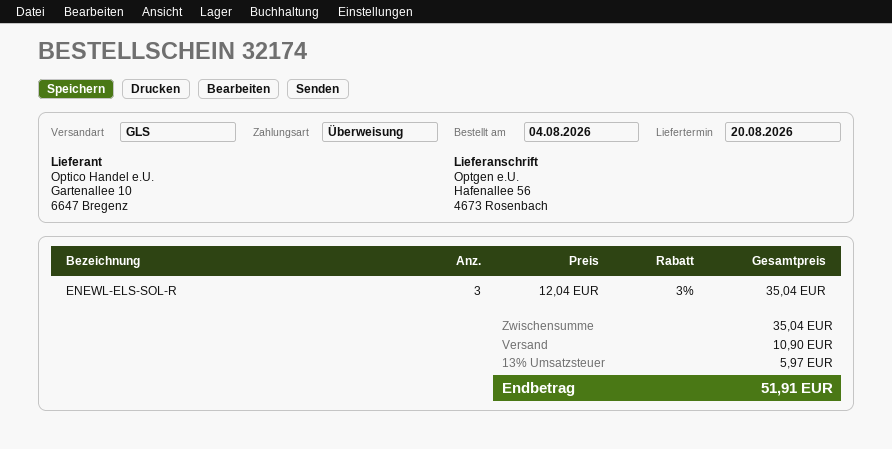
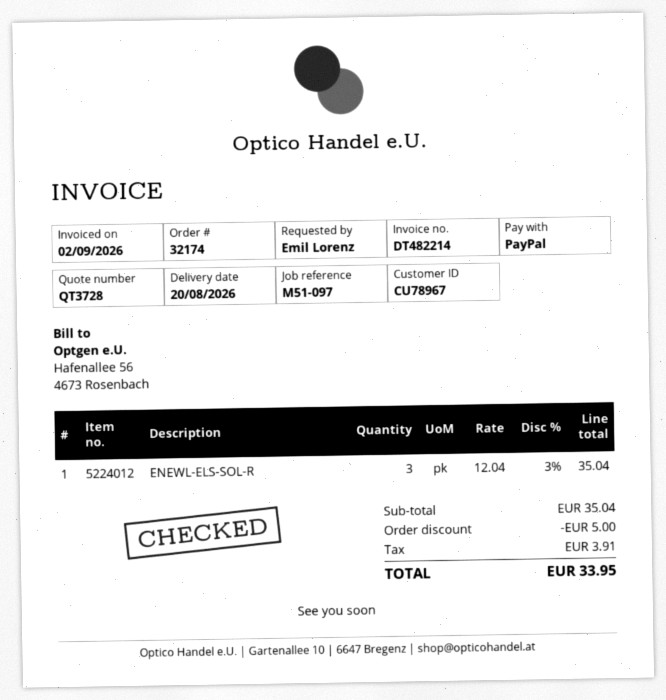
payment method: bank transfer -> PayPal
discount: none -> 5.00
shipping: 10.90 -> none
tax: 5.97 -> 3.91
total: 51.91 -> 33.95

